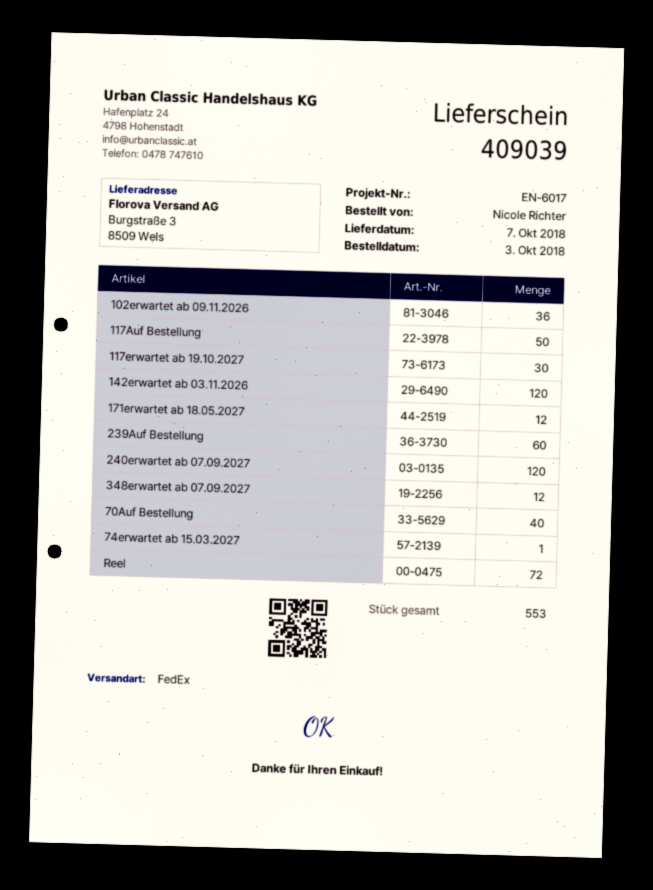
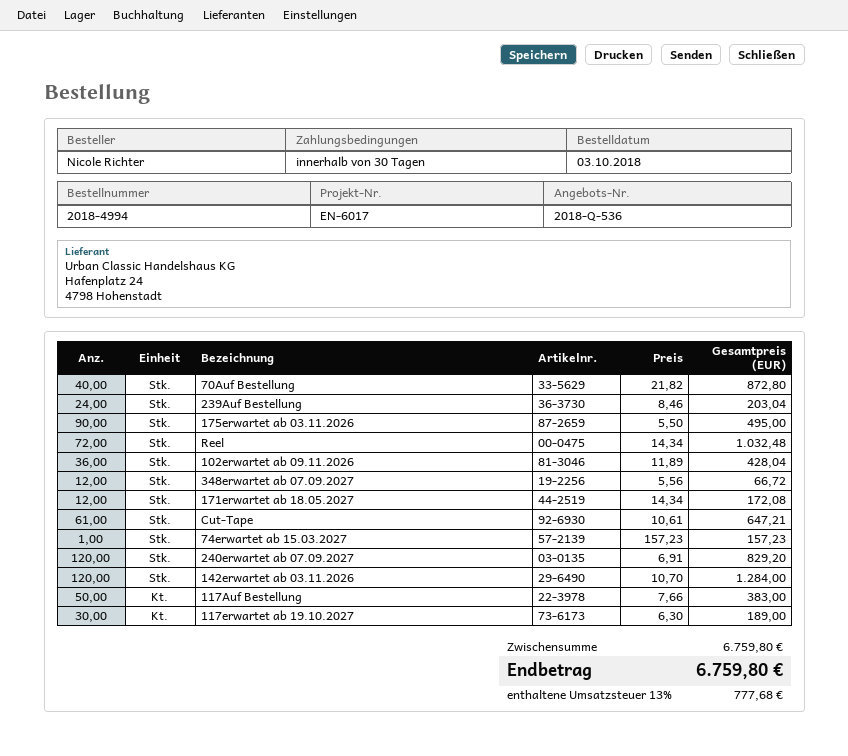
239Auf Bestellung: 60 -> 24
175erwartet ab 03.11.2026: none -> 90
Cut-Tape: none -> 61

